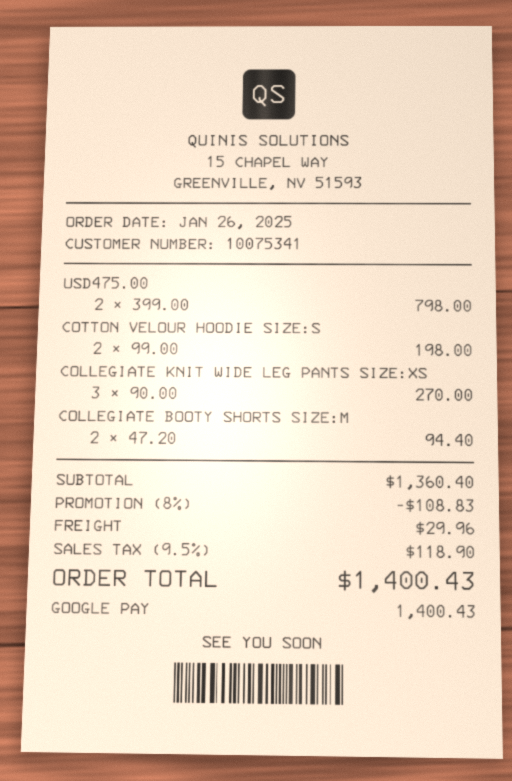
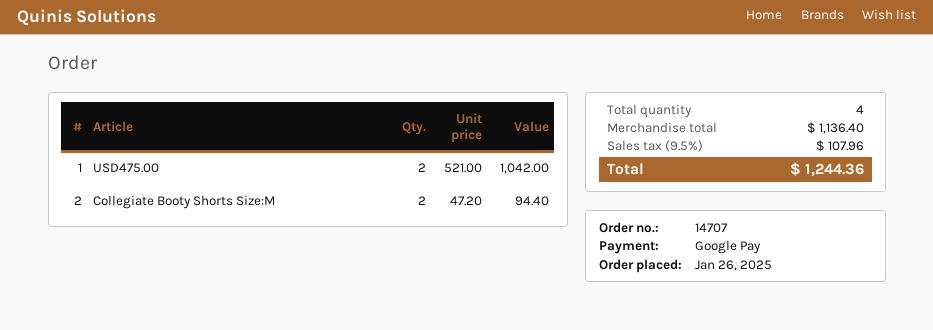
USD475.00: 2 x 399.00 = 798.00 -> 2 x 521.00 = 1042.00
COTTON VELOUR HOODIE SIZE:S: 2 x 99.00 = 198.00 -> none
COLLEGIATE KNIT WIDE LEG PANTS SIZE:XS: 3 x 90.00 = 270.00 -> none
subtotal: 1360.40 -> 1136.40
discount: 8% = 108.83 -> none
shipping: 29.96 -> none
tax: 9.5% = 118.90 -> 9.5% = 107.96
total: 1400.43 -> 1244.36

